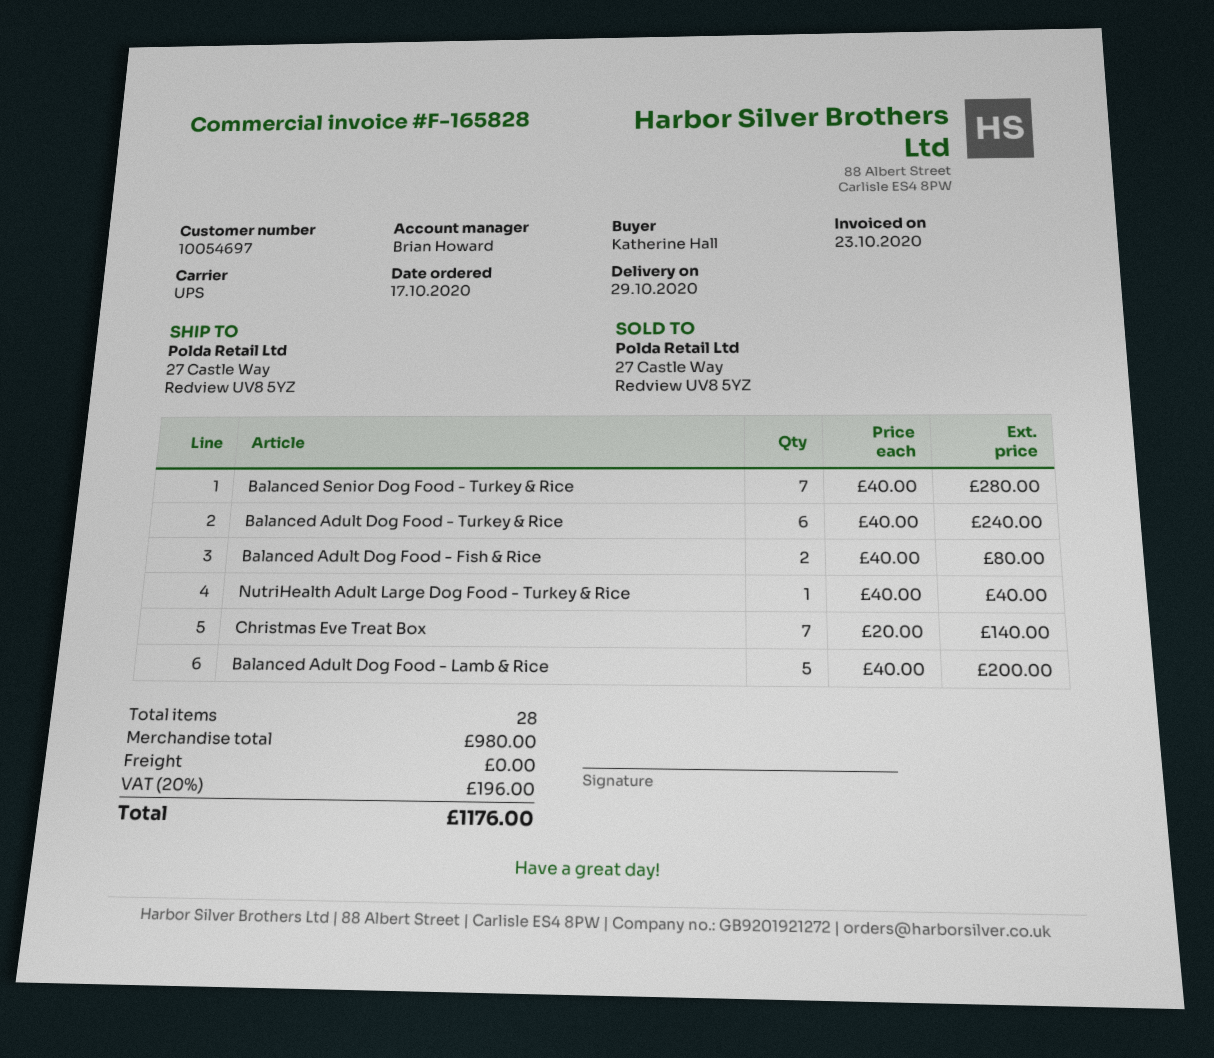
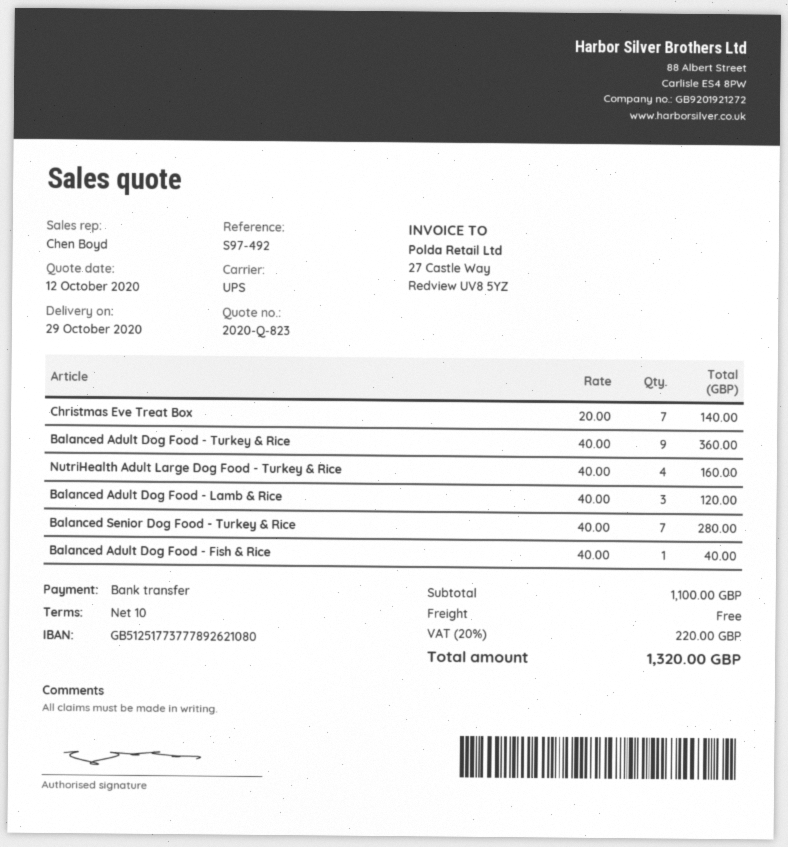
sales rep: Brian Howard -> Chen Boyd
Balanced Adult Dog Food - Turkey & Rice: 6 x 40.00 = 240.00 -> 9 x 40.00 = 360.00
Balanced Adult Dog Food - Fish & Rice: 2 x 40.00 = 80.00 -> 1 x 40.00 = 40.00
NutriHealth Adult Large Dog Food - Turkey & Rice: 1 x 40.00 = 40.00 -> 4 x 40.00 = 160.00
Balanced Adult Dog Food - Lamb & Rice: 5 x 40.00 = 200.00 -> 3 x 40.00 = 120.00
subtotal: 980.00 -> 1100.00
tax: 20% = 196.00 -> 20% = 220.00
total: 1176.00 -> 1320.00

